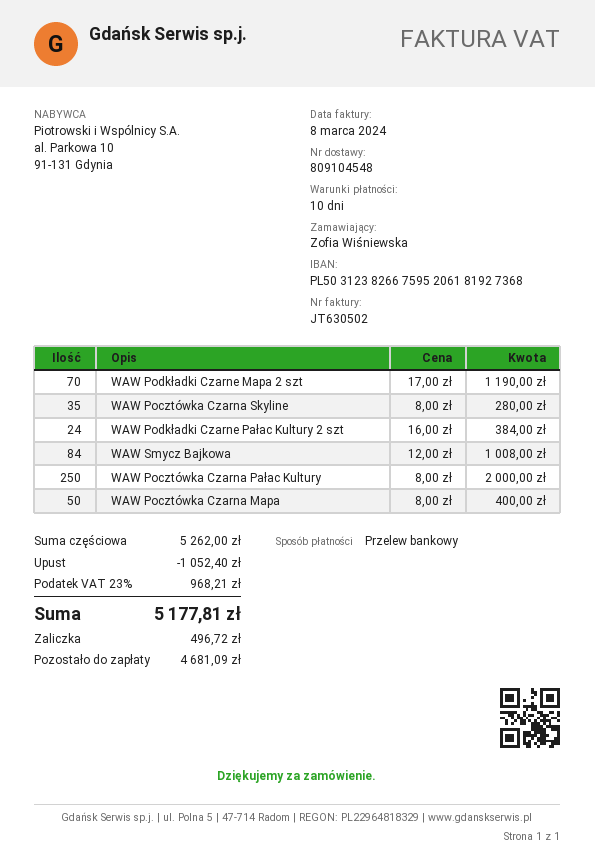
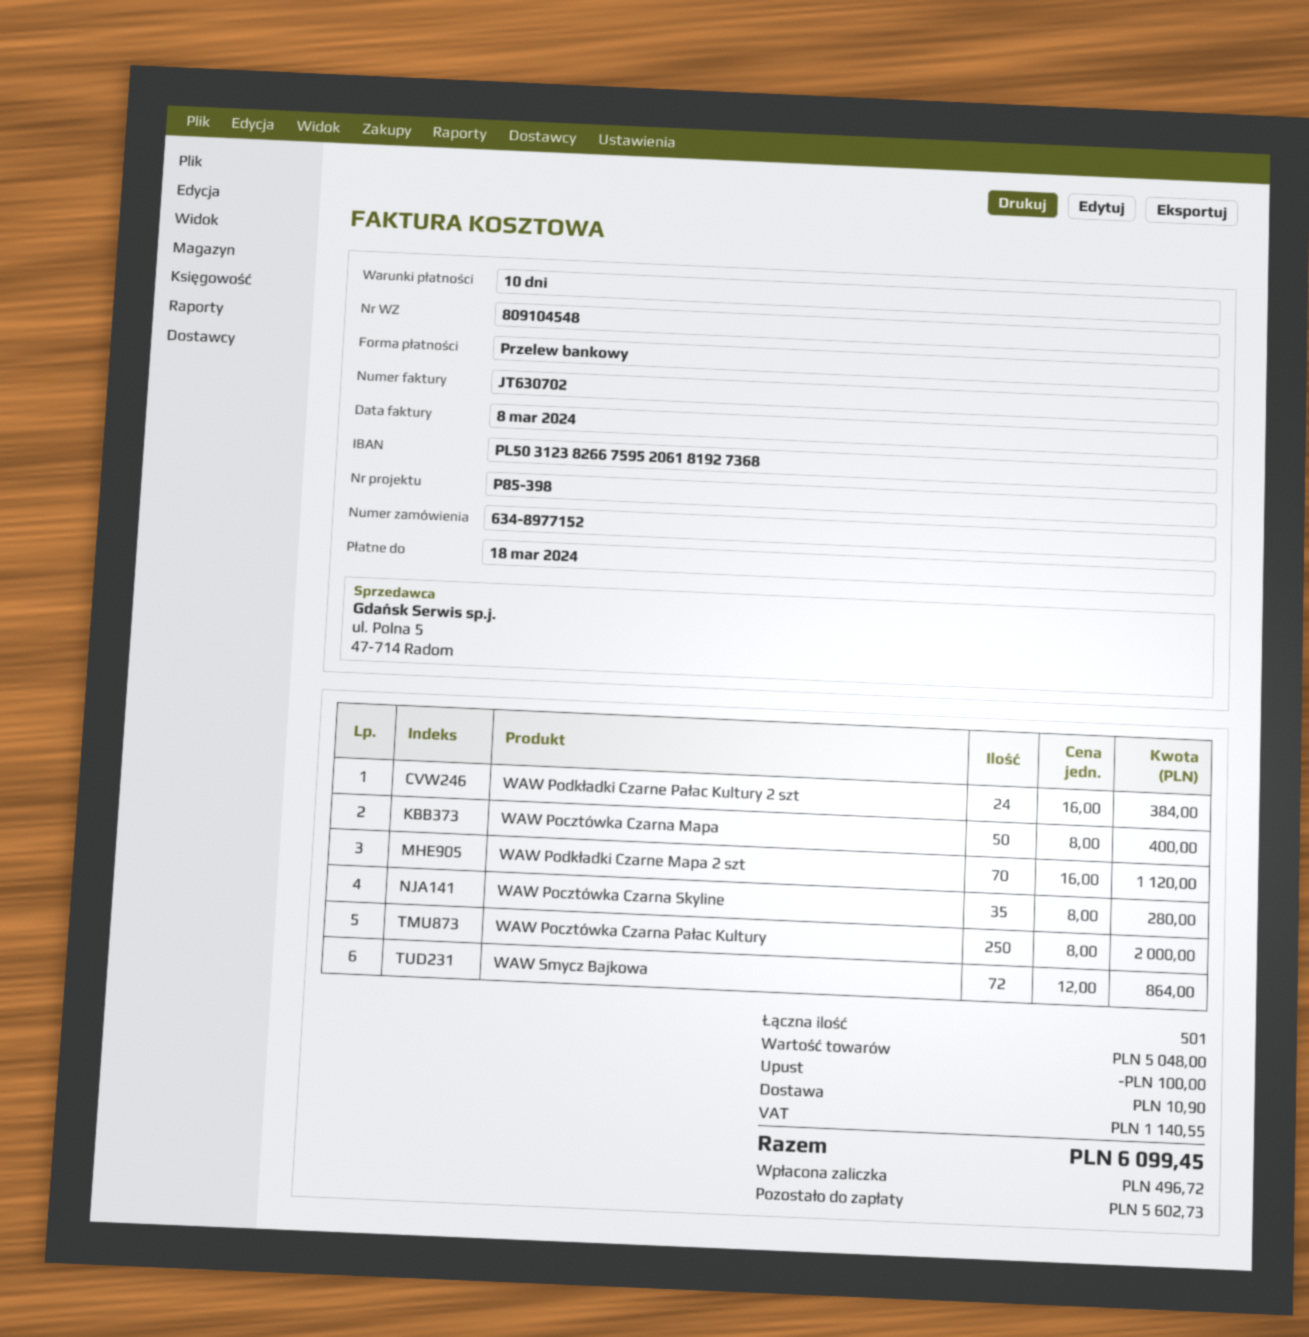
invoice number: JT630502 -> JT630702
WAW Podkładki Czarne Mapa 2 szt: 70 x 17.00 = 1190.00 -> 70 x 16.00 = 1120.00
WAW Smycz Bajkowa: 84 x 12.00 = 1008.00 -> 72 x 12.00 = 864.00
subtotal: 5262.00 -> 5048.00
discount: 1052.40 -> 100.00
shipping: none -> 10.90
tax: 968.21 -> 1140.55
total: 5177.81 -> 6099.45
balance: 4681.09 -> 5602.73

